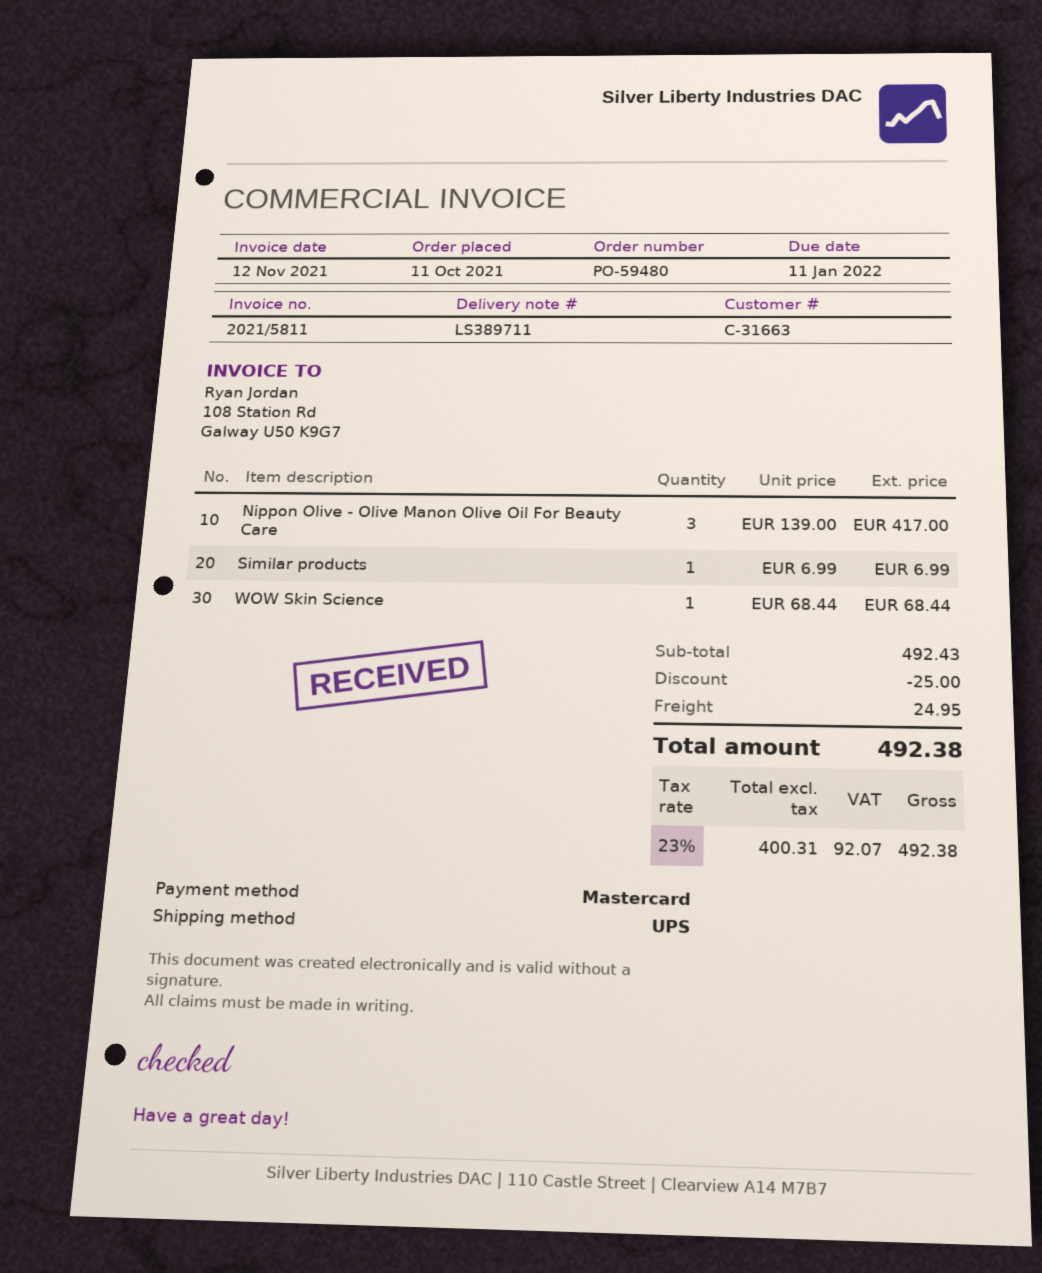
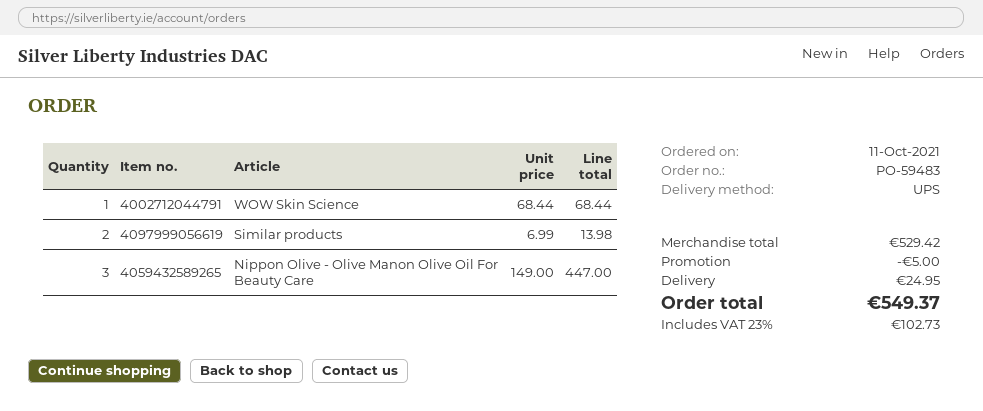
order number: PO-59480 -> PO-59483
Nippon Olive - Olive Manon Olive Oil For Beauty Care: 3 x 139.00 = 417.00 -> 3 x 149.00 = 447.00
Similar products: 1 x 6.99 = 6.99 -> 2 x 6.99 = 13.98
subtotal: 492.43 -> 529.42
discount: 25.00 -> 5.00
tax: 23% = 92.07 -> 23% = 102.73
total: 492.38 -> 549.37

